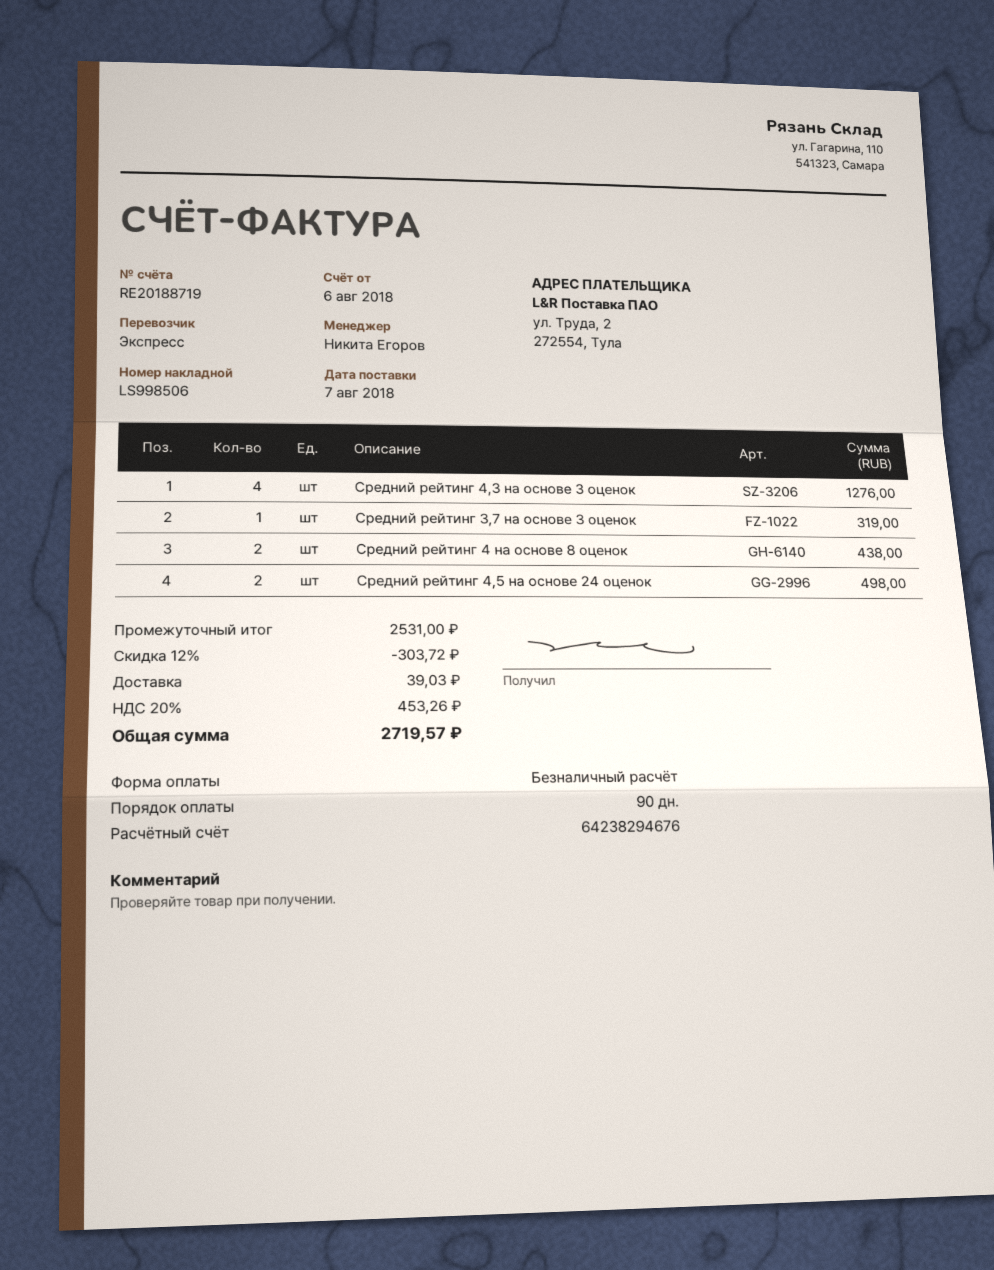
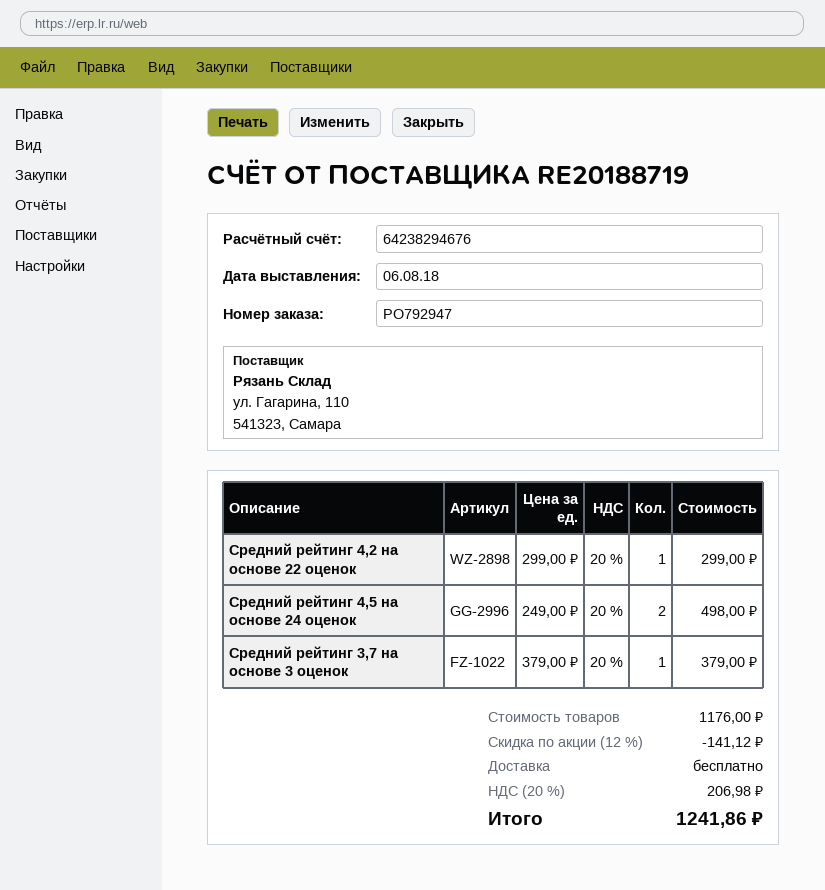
Средний рейтинг 4,3 на основе 3 оценок: 4 for 1276.00 -> none
Средний рейтинг 3,7 на основе 3 оценок: 1 for 319.00 -> 1 for 379.00
Средний рейтинг 4 на основе 8 оценок: 2 for 438.00 -> none
Средний рейтинг 4,2 на основе 22 оценок: none -> 1 for 299.00
subtotal: 2531.00 -> 1176.00
discount: 12% = 303.72 -> 12% = 141.12
shipping: 39.03 -> 0.00
tax: 20% = 453.26 -> 20% = 206.98
total: 2719.57 -> 1241.86

